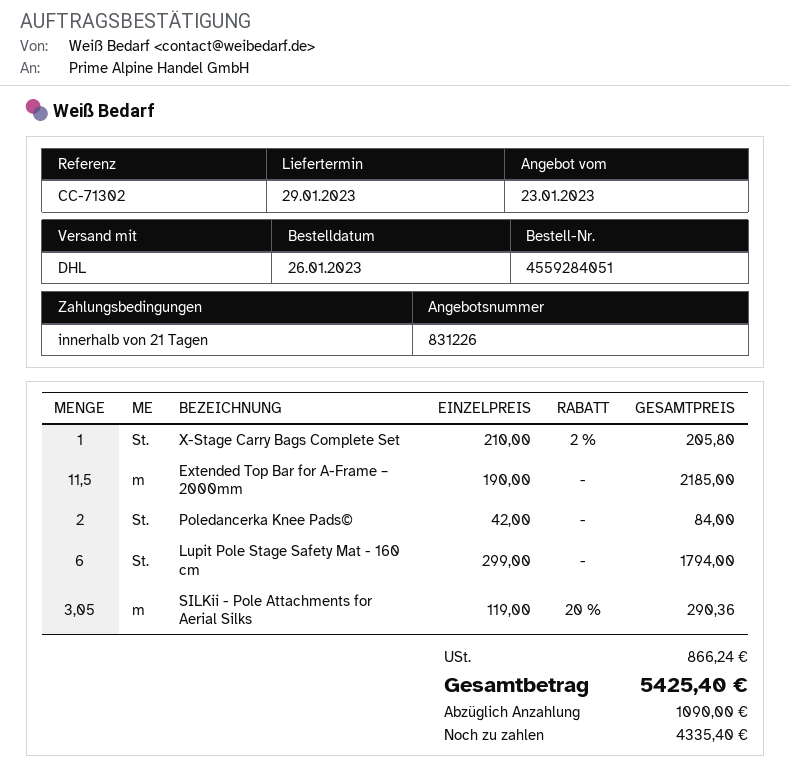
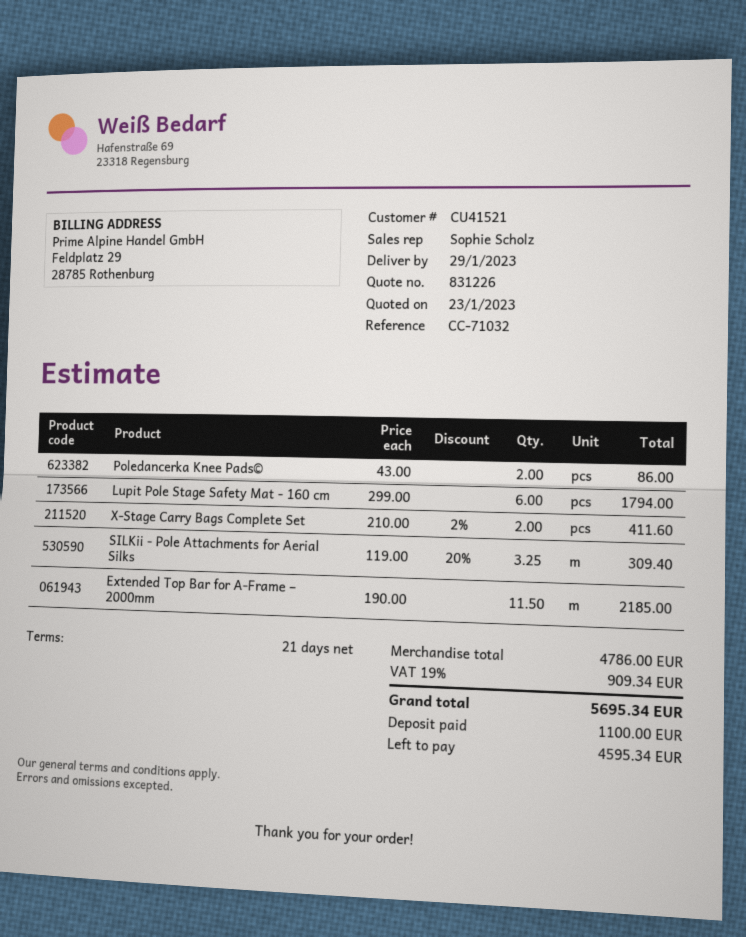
reference: CC-71302 -> CC-71032
X-Stage Carry Bags Complete Set: 1 x 210.00 - 2% = 205.80 -> 2 x 210.00 - 2% = 411.60
Poledancerka Knee Pads©: 2 x 42.00 = 84.00 -> 2 x 43.00 = 86.00
SILKii - Pole Attachments for Aerial Silks: 3.05 x 119.00 - 20% = 290.36 -> 3.25 x 119.00 - 20% = 309.40
tax: 866.24 -> 909.34
total: 5425.40 -> 5695.34
deposit: 1090.00 -> 1100.00
balance: 4335.40 -> 4595.34

